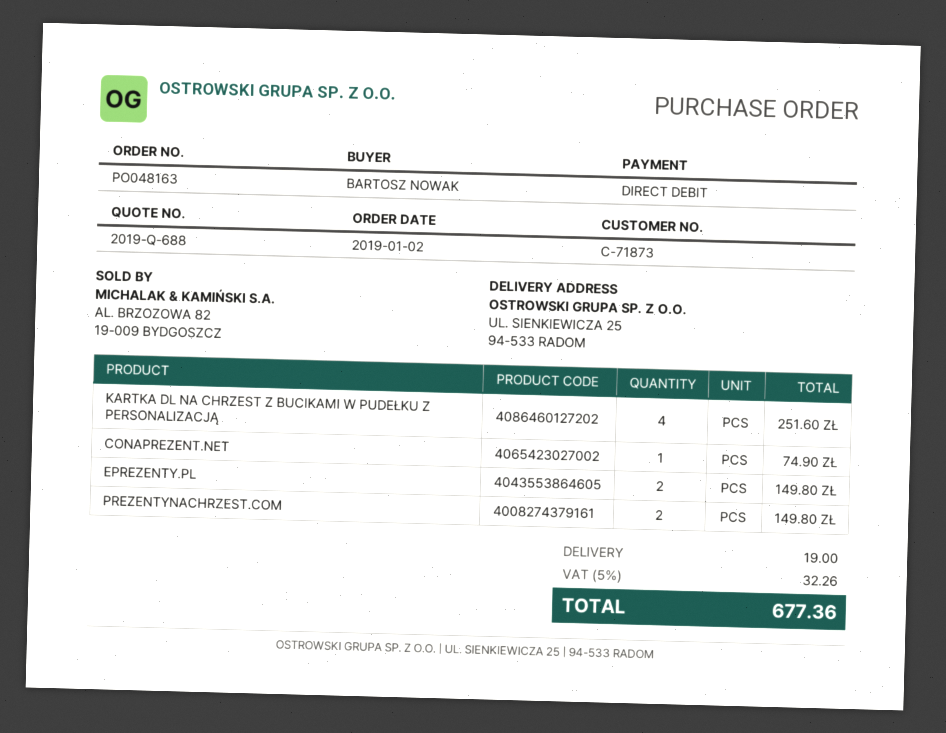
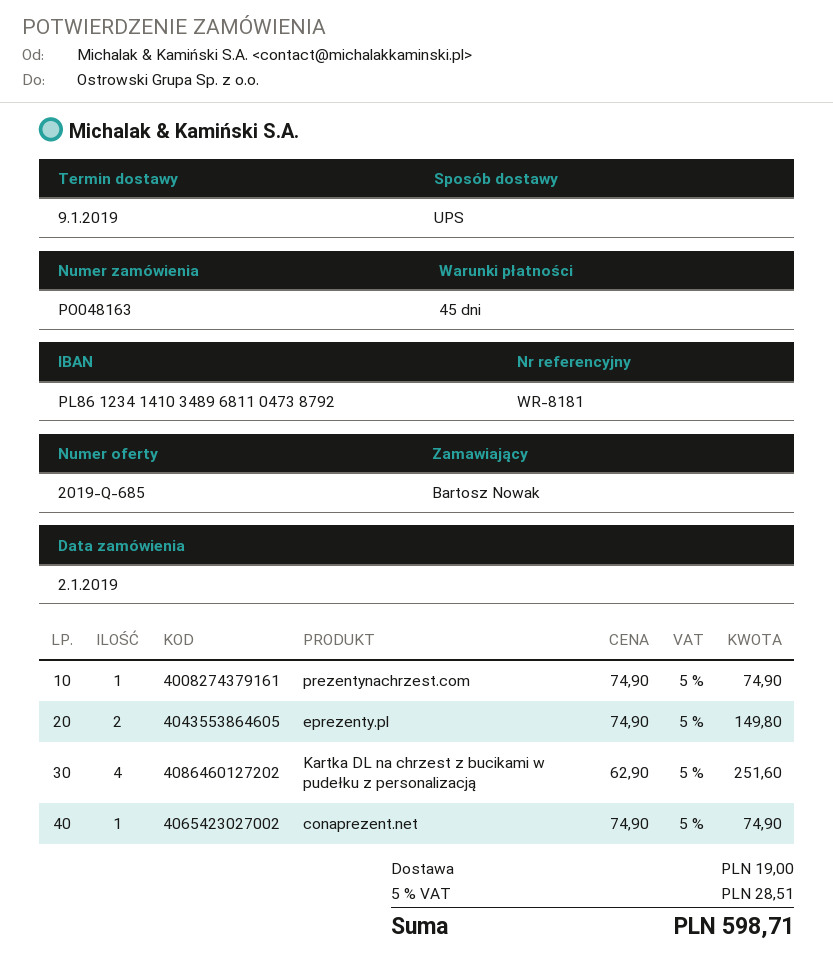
quote number: 2019-Q-688 -> 2019-Q-685
PREZENTYNACHRZEST.COM: 2 for 149.80 -> 1 for 74.90
tax: 5% = 32.26 -> 5% = 28.51
total: 677.36 -> 598.71

